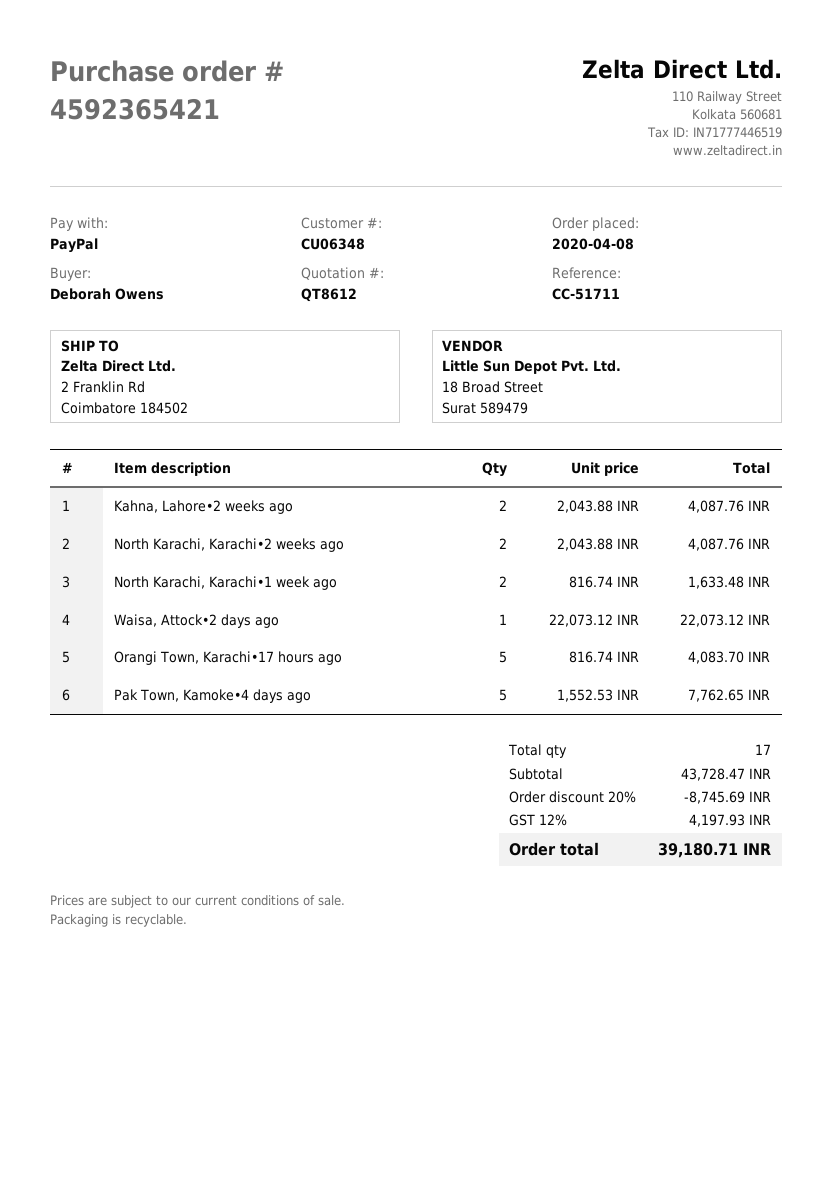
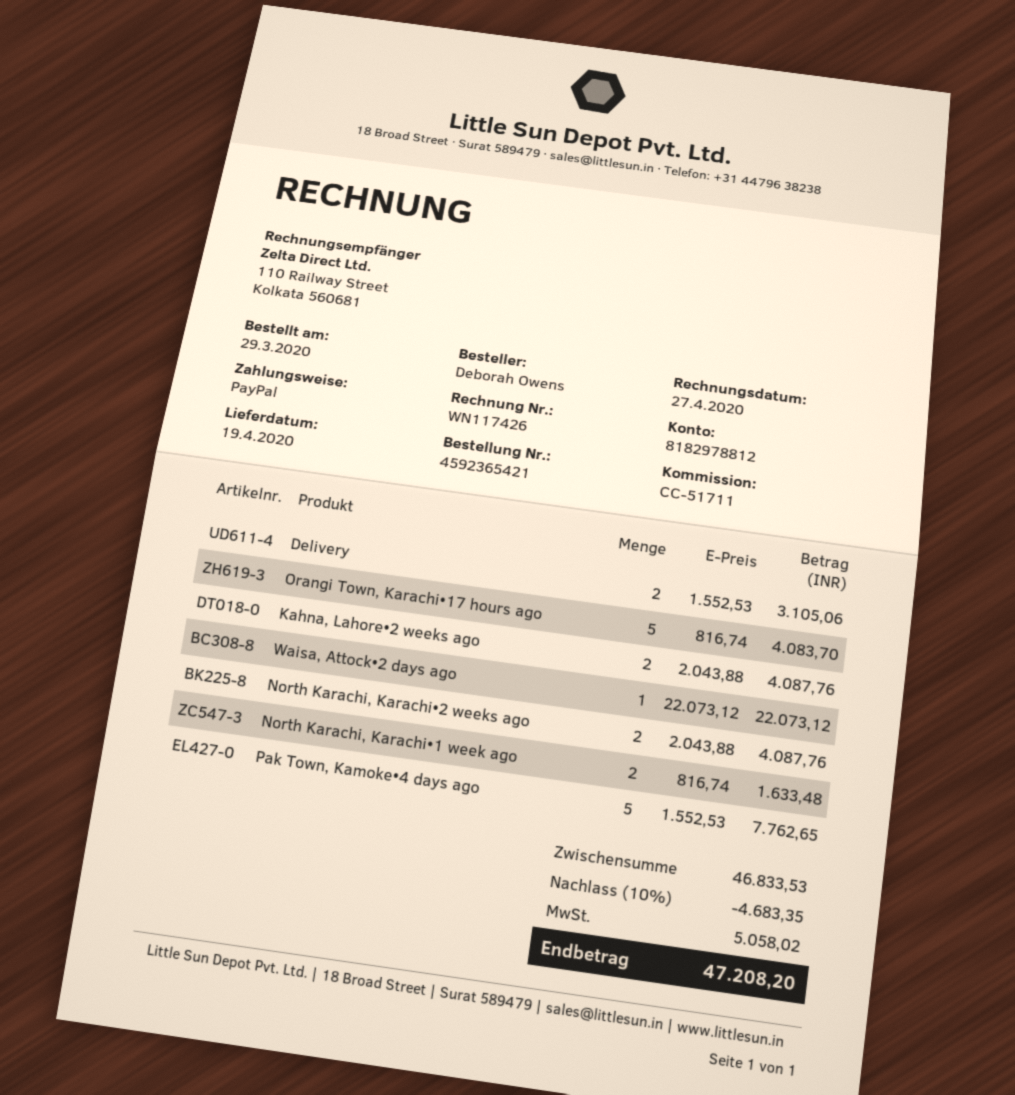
order date: 2020-04-08 -> 2020-03-29
Delivery: none -> 2 x 1552.53 = 3105.06
subtotal: 43728.47 -> 46833.53
discount: 20% = 8745.69 -> 10% = 4683.35
tax: 4197.93 -> 5058.02
total: 39180.71 -> 47208.20

